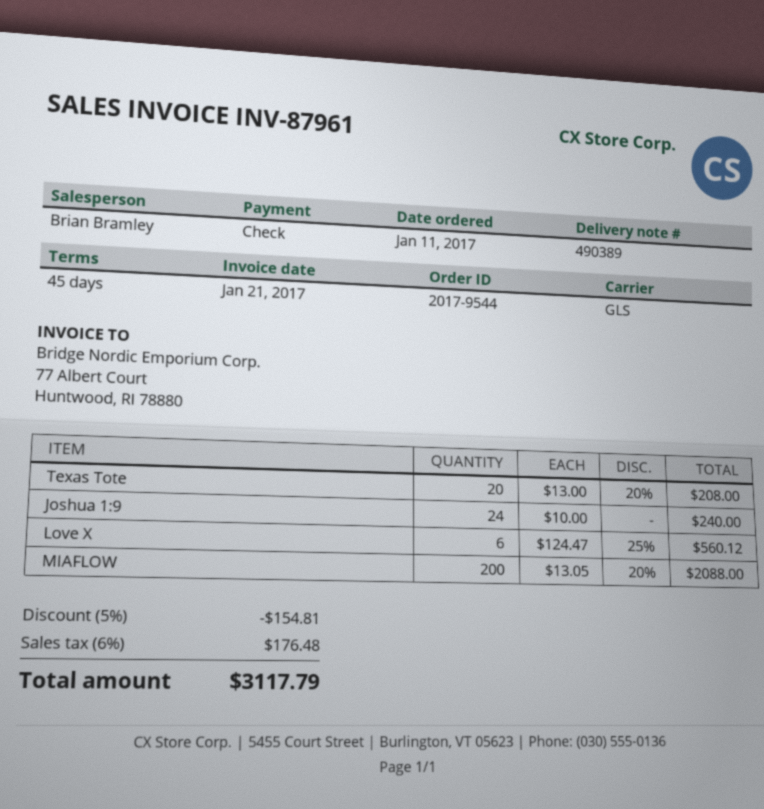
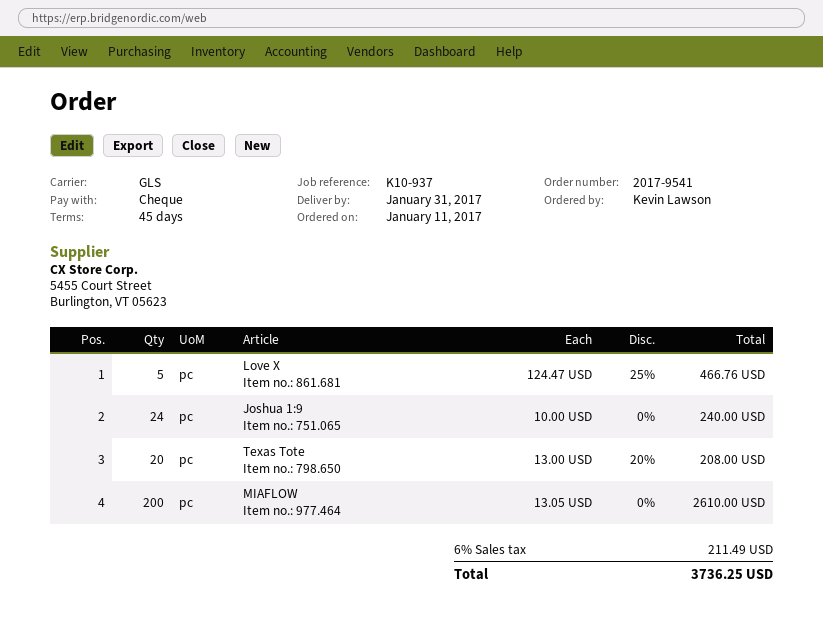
order number: 2017-9544 -> 2017-9541
Love X: 6 x 124.47 - 25% = 560.12 -> 5 x 124.47 - 25% = 466.76
MIAFLOW: 200 x 13.05 - 20% = 2088.00 -> 200 x 13.05 = 2610.00
discount: 5% = 154.81 -> none
tax: 6% = 176.48 -> 6% = 211.49
total: 3117.79 -> 3736.25

